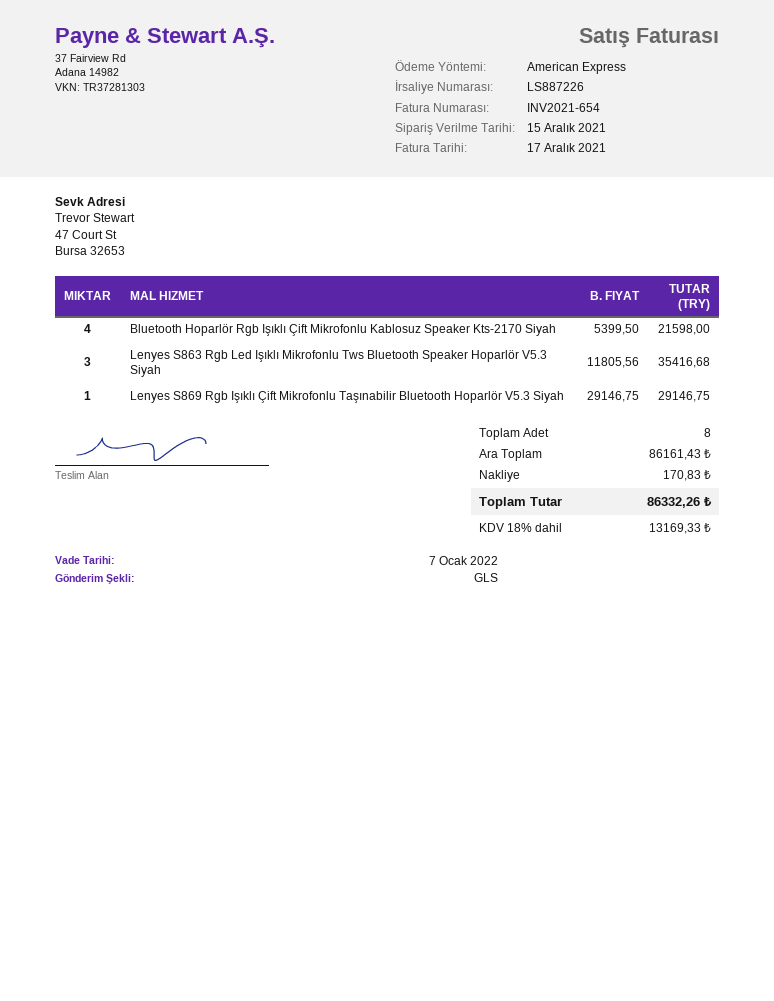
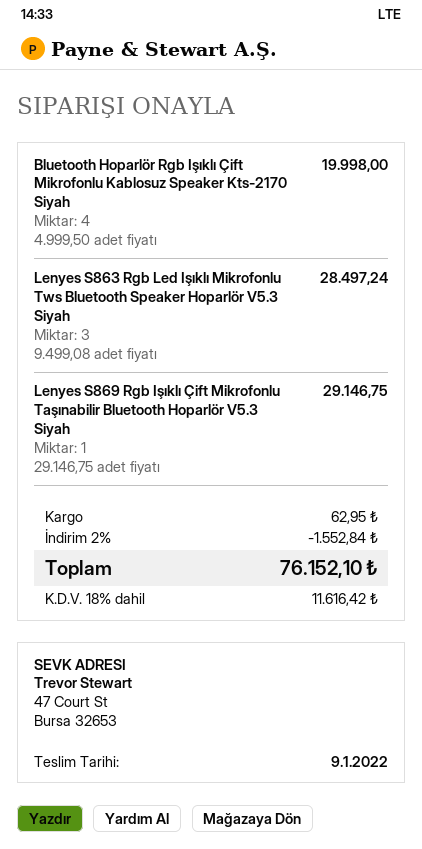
Bluetooth Hoparlör Rgb Işıklı Çift Mikrofonlu Kablosuz Speaker Kts-2170 Siyah: 4 x 5399.50 = 21598.00 -> 4 x 4999.50 = 19998.00
Lenyes S863 Rgb Led Işıklı Mikrofonlu Tws Bluetooth Speaker Hoparlör V5.3 Siyah: 3 x 11805.56 = 35416.68 -> 3 x 9499.08 = 28497.24
discount: none -> 2% = 1552.84
shipping: 170.83 -> 62.95
tax: 18% = 13169.33 -> 18% = 11616.42
total: 86332.26 -> 76152.10

